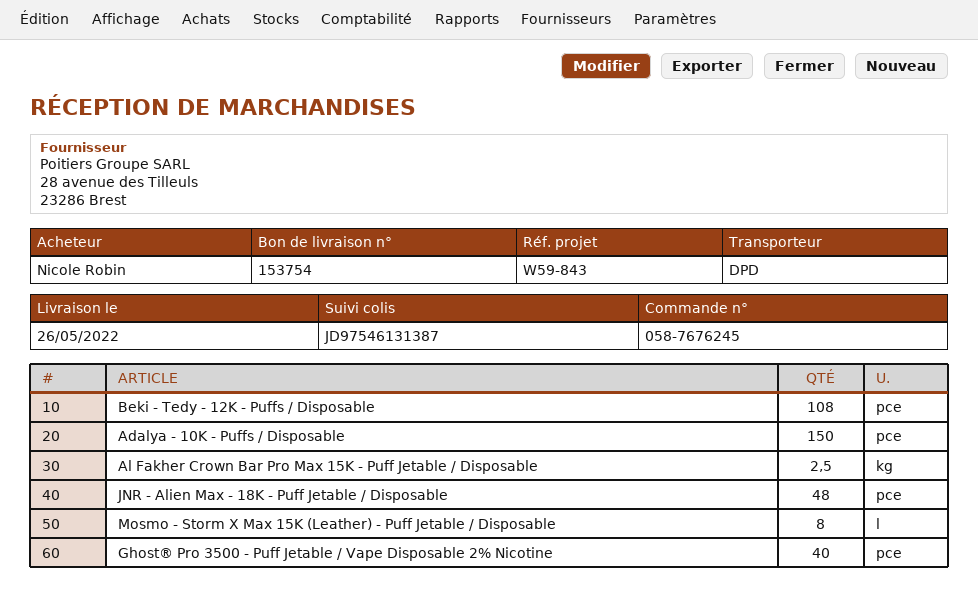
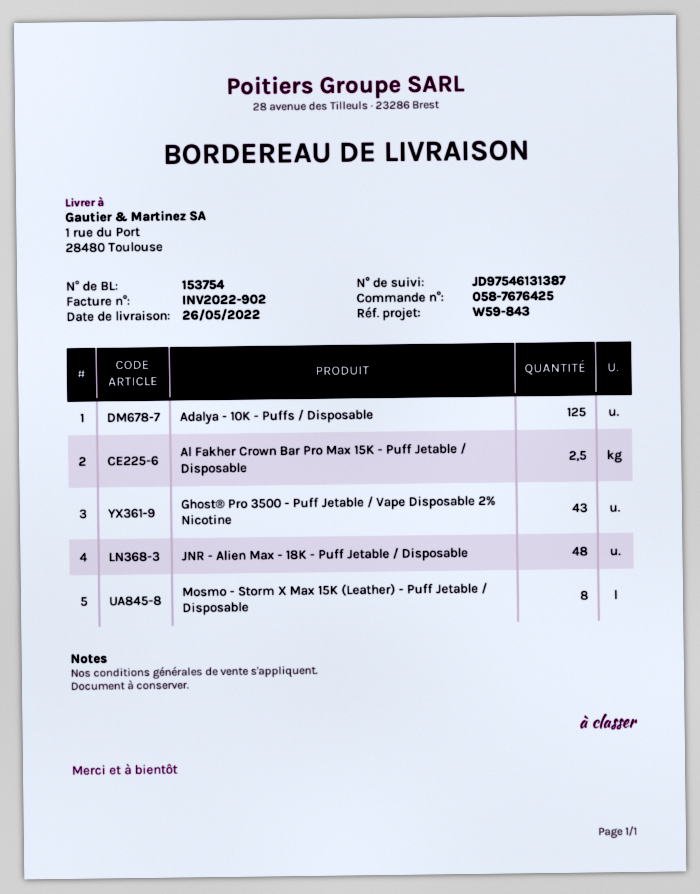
order number: 058-7676245 -> 058-7676425
Beki - Tedy - 12K - Puffs / Disposable: 108 -> none
Adalya - 10K - Puffs / Disposable: 150 -> 125
Ghost® Pro 3500 - Puff Jetable / Vape Disposable 2% Nicotine: 40 -> 43

